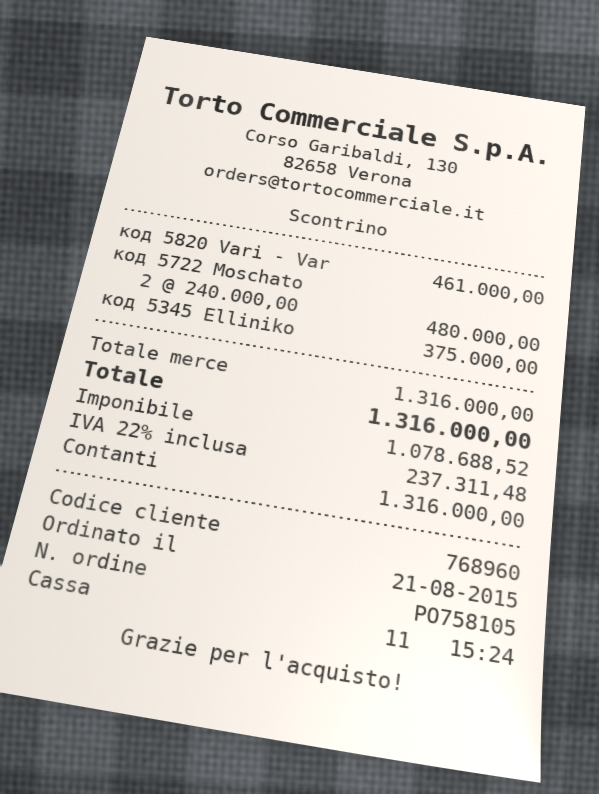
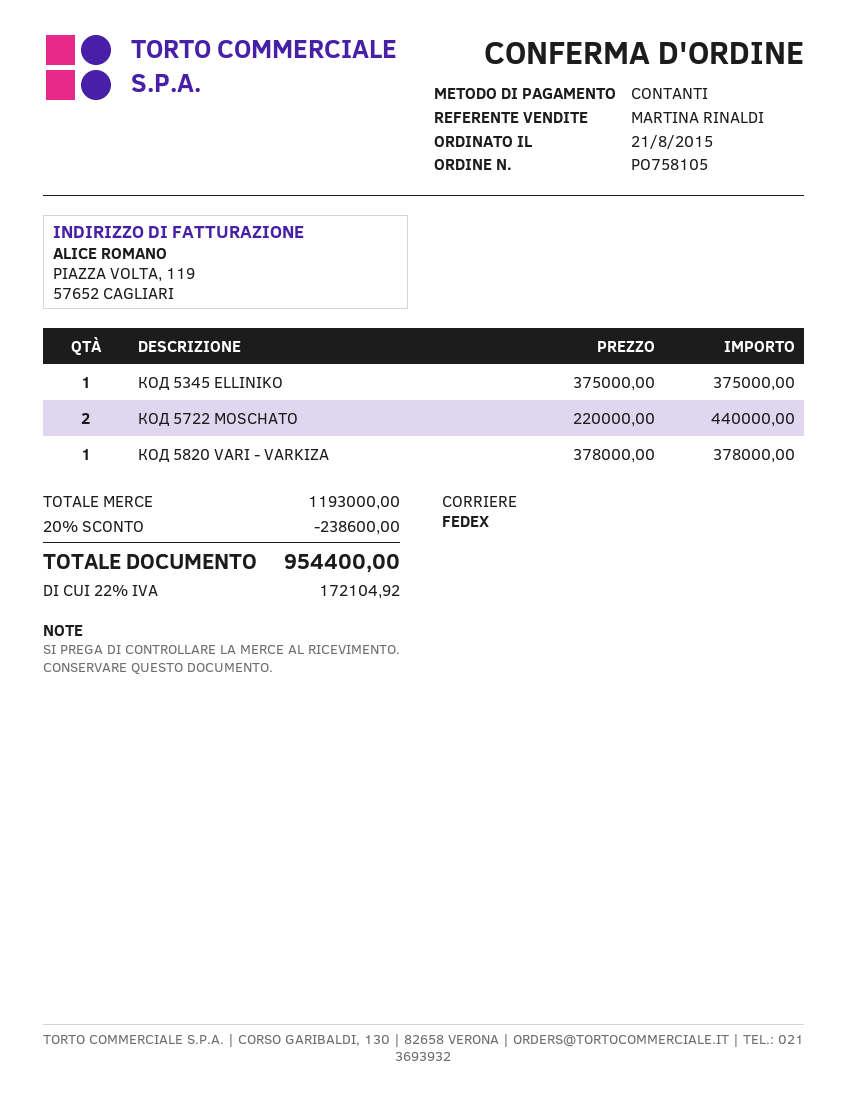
код 5820 Vari - Var: 1 x 461000.00 = 461000.00 -> 1 x 378000.00 = 378000.00
код 5722 Moschato: 2 x 240000.00 = 480000.00 -> 2 x 220000.00 = 440000.00
subtotal: 1316000.00 -> 1193000.00
discount: none -> 20% = 238600.00
tax: 22% = 237311.48 -> 22% = 172104.92
total: 1316000.00 -> 954400.00

